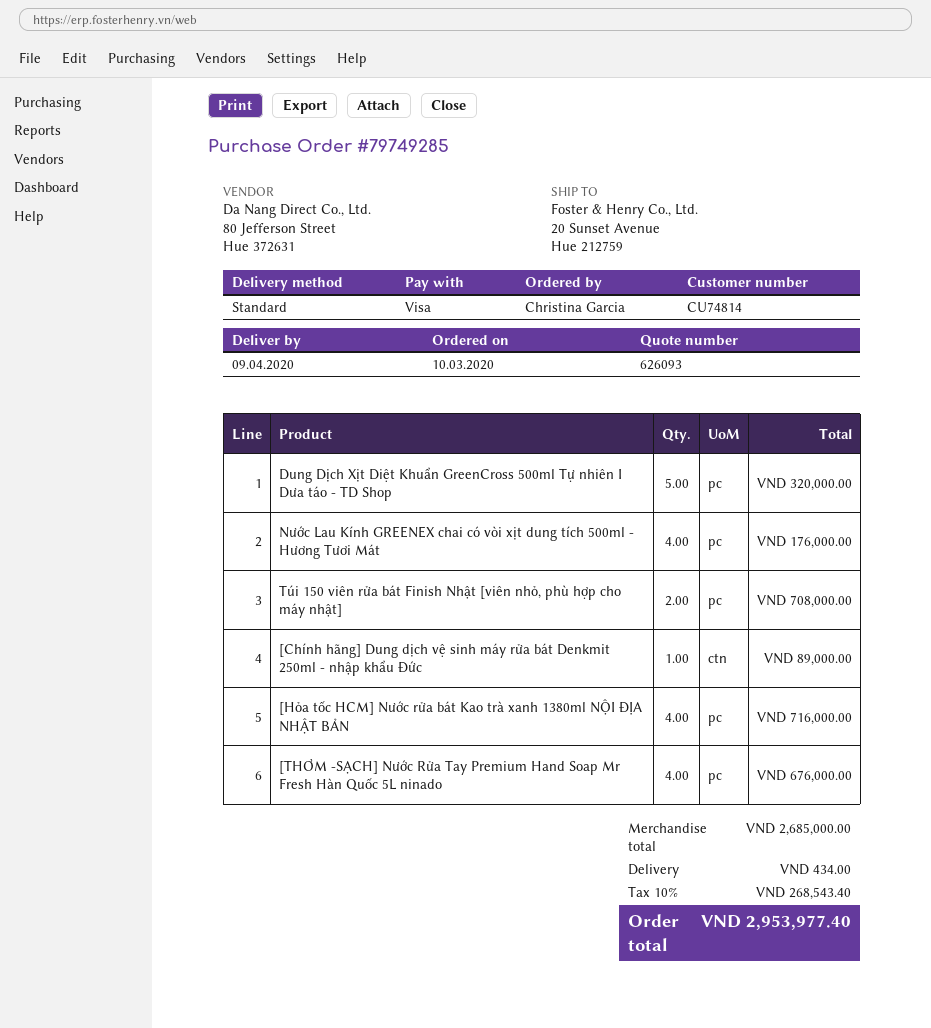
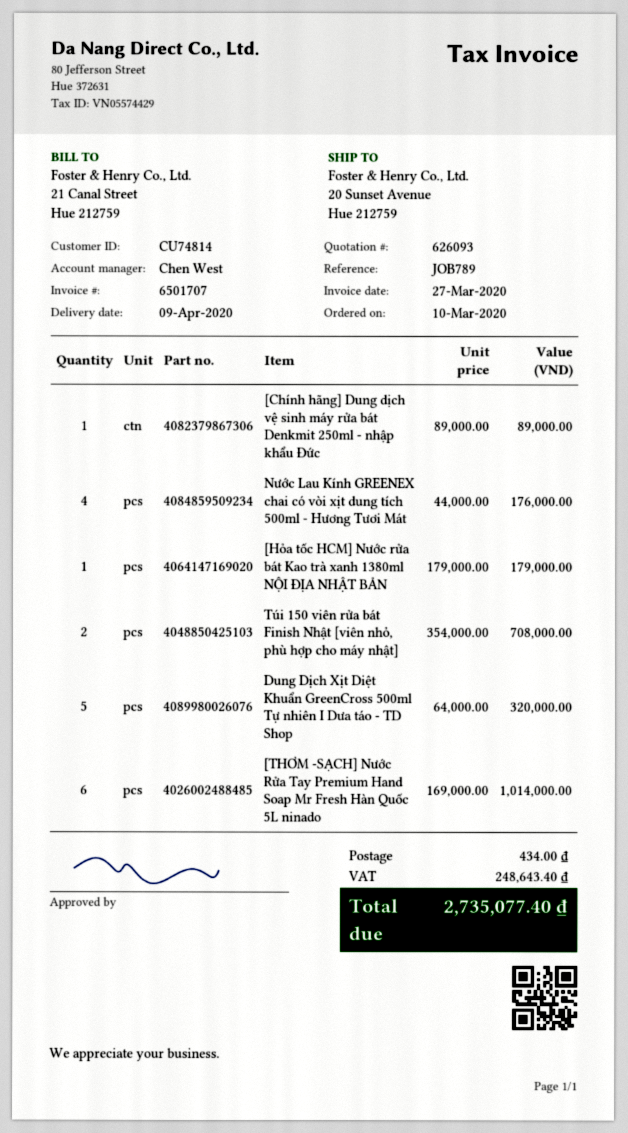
[Hỏa tốc HCM] Nước rửa bát Kao trà xanh 1380ml NỘI ĐỊA NHẬT BẢN: 4 for 716000.00 -> 1 for 179000.00
[THƠM -SẠCH] Nước Rửa Tay Premium Hand Soap Mr Fresh Hàn Quốc 5L ninado: 4 for 676000.00 -> 6 for 1014000.00
tax: 268543.40 -> 248643.40
total: 2953977.40 -> 2735077.40

